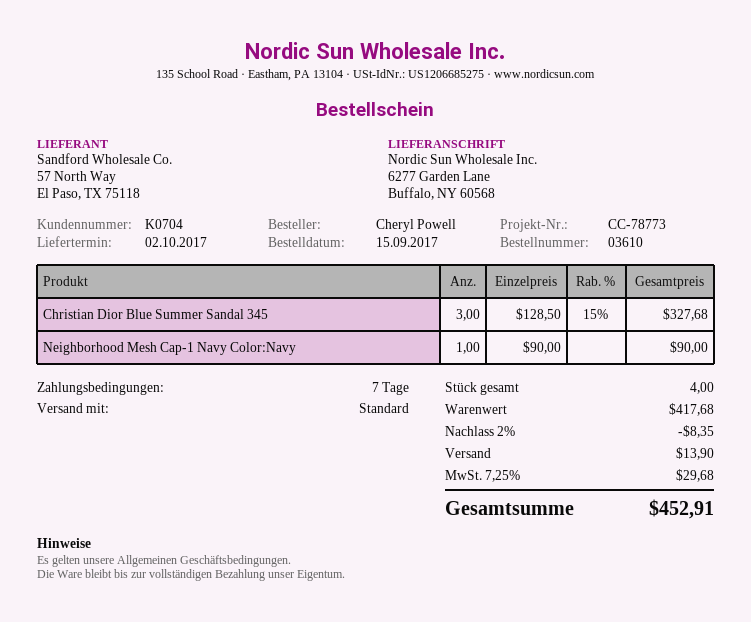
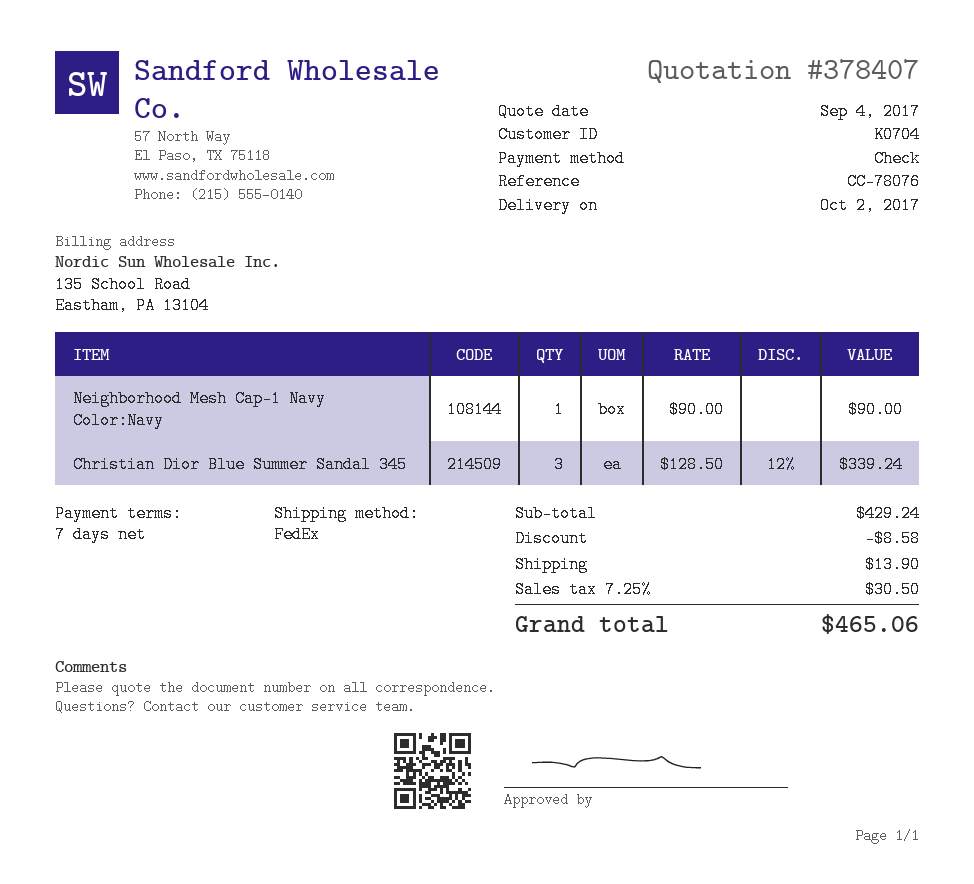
reference: CC-78773 -> CC-78076
shipping method: standard -> FedEx
Christian Dior Blue Summer Sandal 345: 3 x 128.50 - 15% = 327.68 -> 3 x 128.50 - 12% = 339.24
subtotal: 417.68 -> 429.24
discount: 8.35 -> 8.58
tax: 7.25% = 29.68 -> 7.25% = 30.50
total: 452.91 -> 465.06

